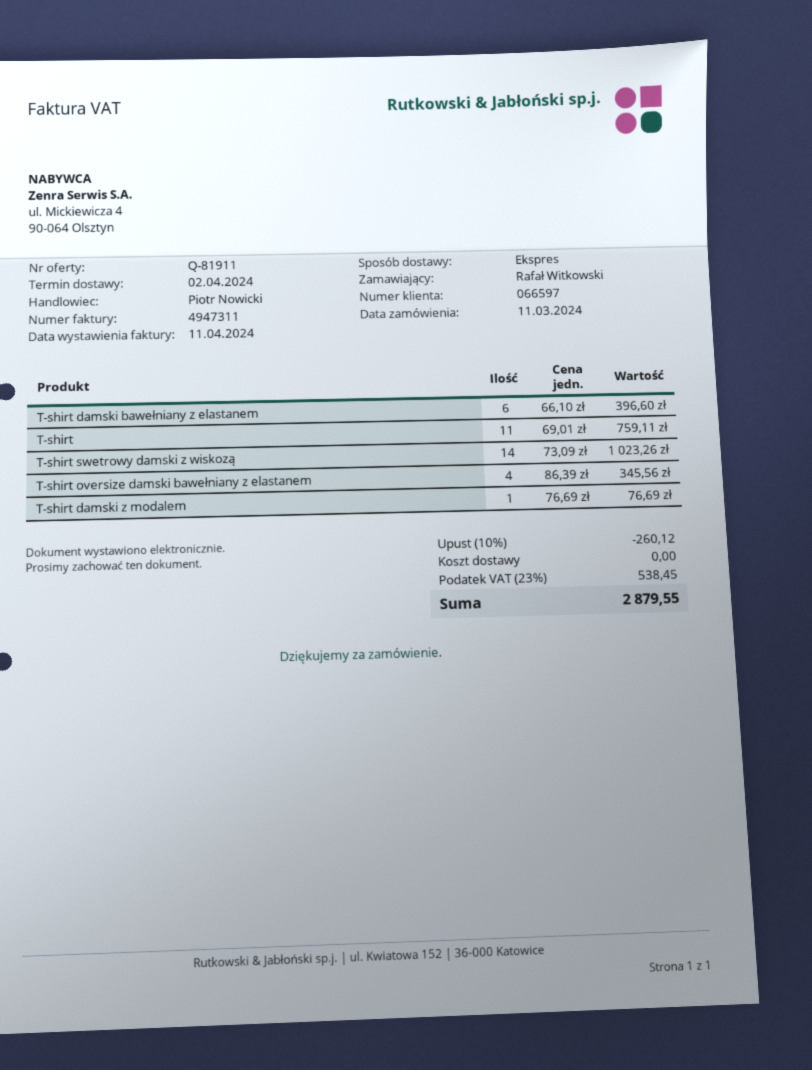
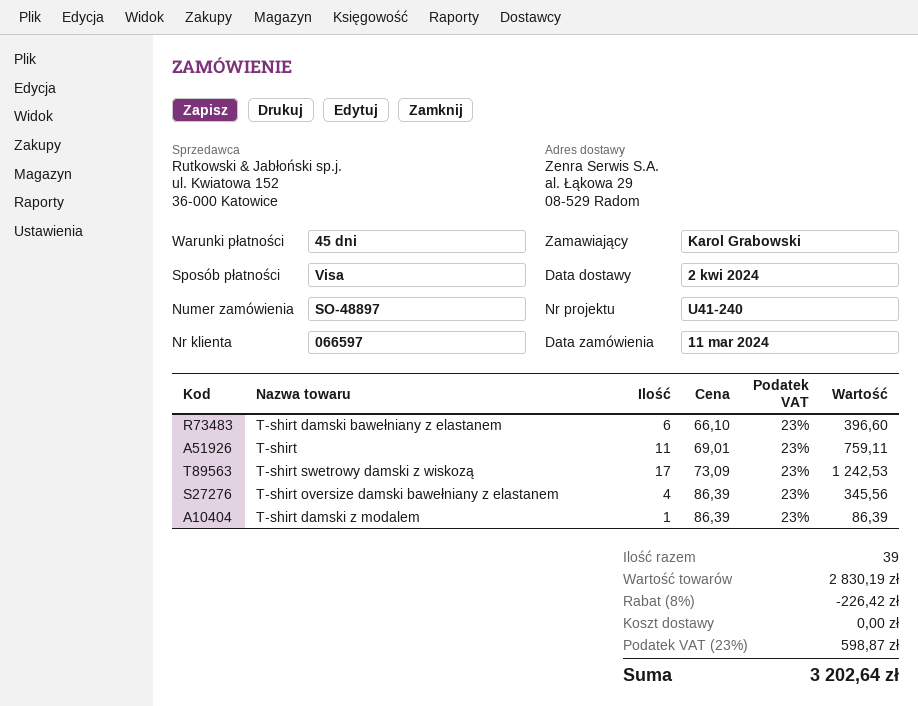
ordered by: Rafał Witkowski -> Karol Grabowski
T-shirt swetrowy damski z wiskozą: 14 x 73.09 = 1023.26 -> 17 x 73.09 = 1242.53
T-shirt damski z modalem: 1 x 76.69 = 76.69 -> 1 x 86.39 = 86.39
discount: 10% = 260.12 -> 8% = 226.42
tax: 23% = 538.45 -> 23% = 598.87
total: 2879.55 -> 3202.64

